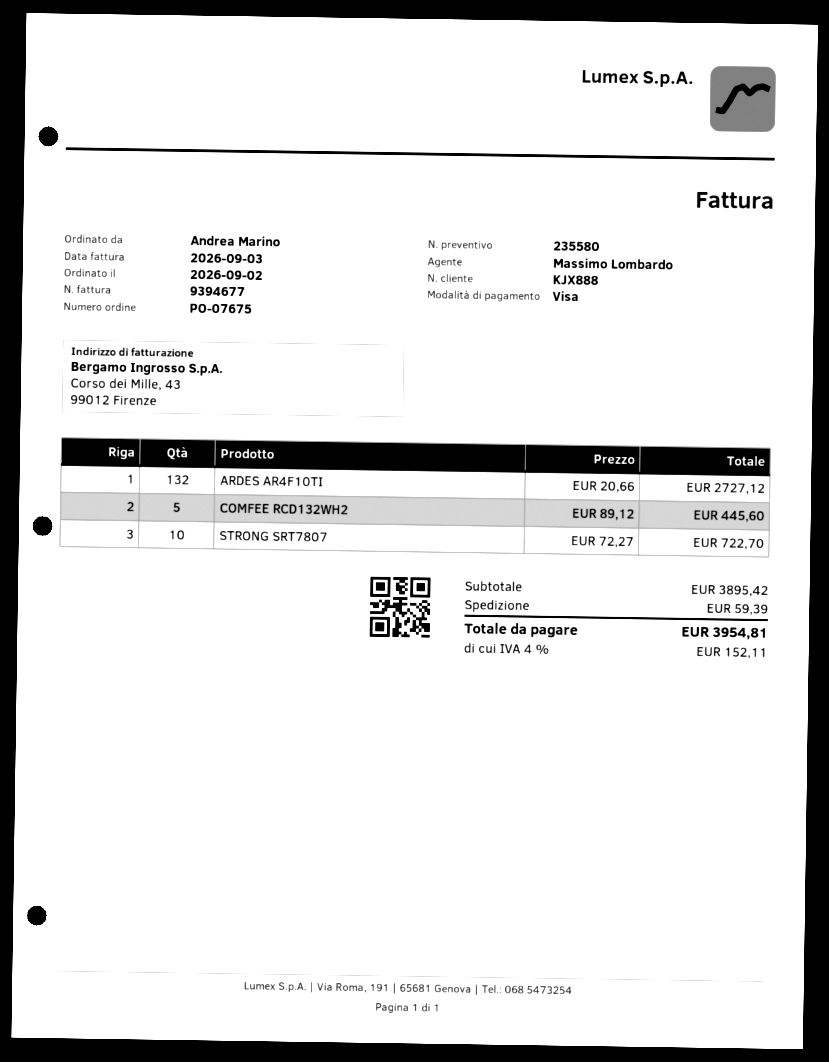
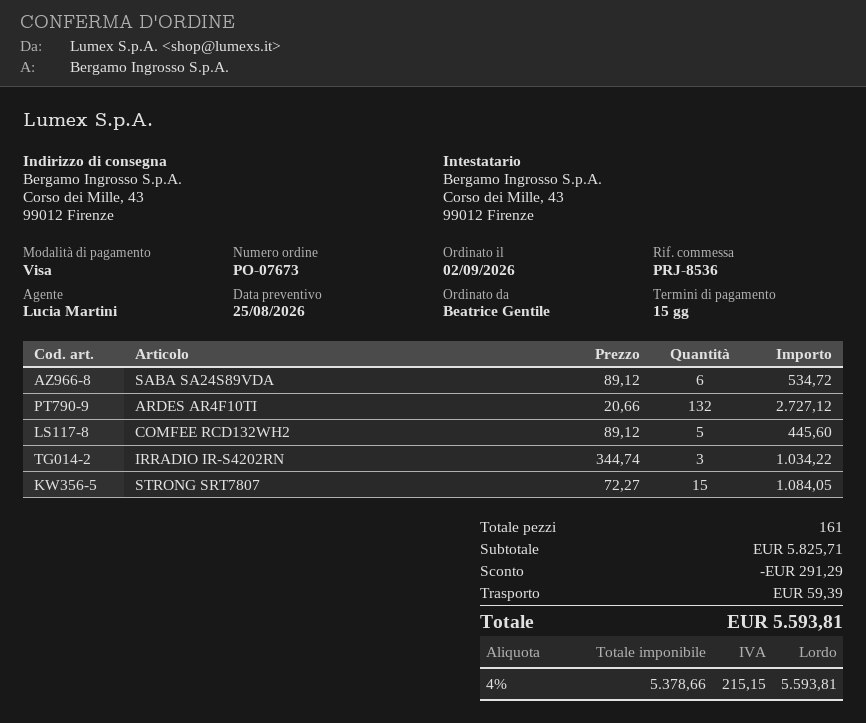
order number: PO-07675 -> PO-07673
ordered by: Andrea Marino -> Beatrice Gentile
sales rep: Massimo Lombardo -> Lucia Martini
STRONG SRT7807: 10 x 72.27 = 722.70 -> 15 x 72.27 = 1084.05
SABA SA24S89VDA: none -> 6 x 89.12 = 534.72
IRRADIO IR-S4202RN: none -> 3 x 344.74 = 1034.22
subtotal: 3895.42 -> 5825.71
discount: none -> 291.29
tax: 4% = 152.11 -> 4% = 215.15
total: 3954.81 -> 5593.81

